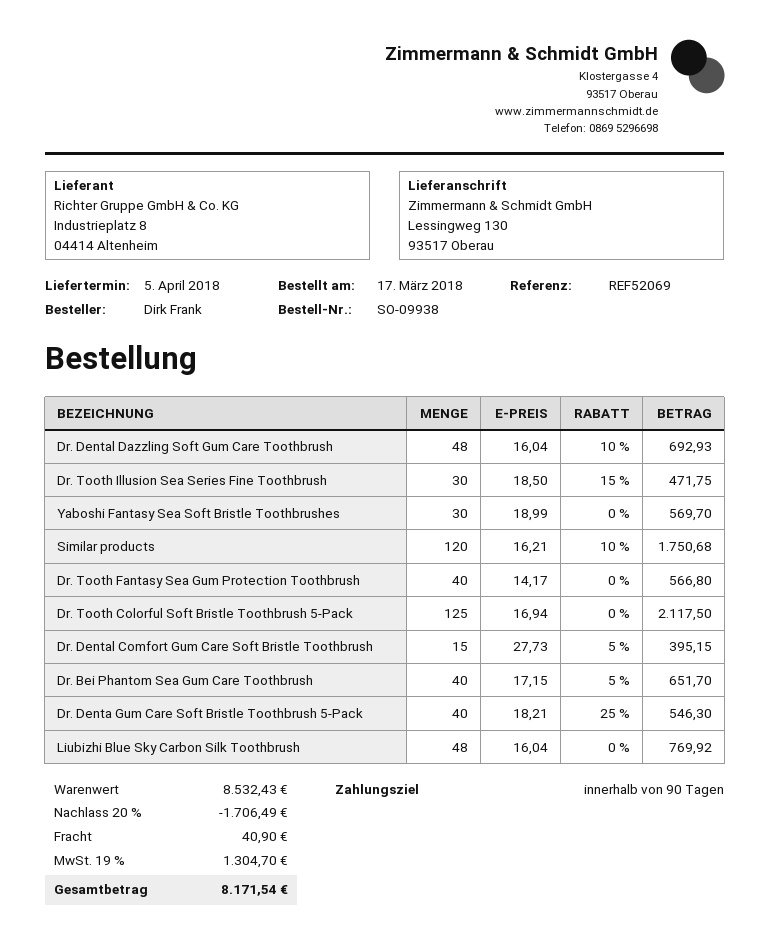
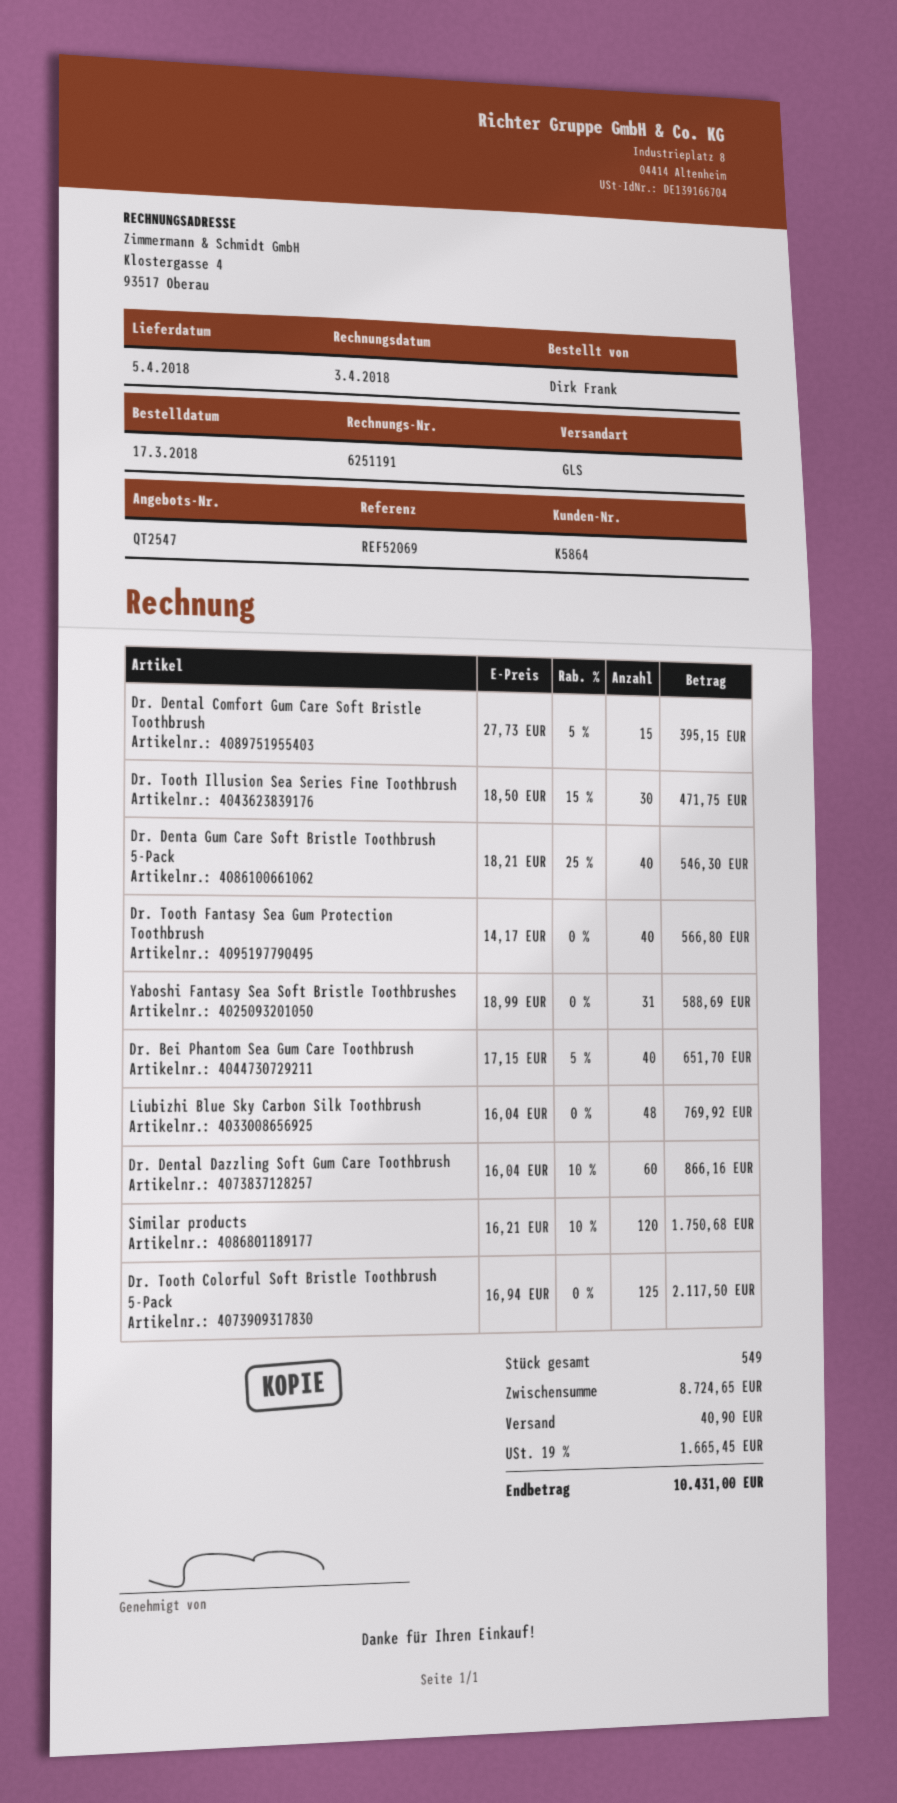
Dr. Dental Dazzling Soft Gum Care Toothbrush: 48 x 16.04 - 10% = 692.93 -> 60 x 16.04 - 10% = 866.16
Yaboshi Fantasy Sea Soft Bristle Toothbrushes: 30 x 18.99 = 569.70 -> 31 x 18.99 = 588.69
subtotal: 8532.43 -> 8724.65
discount: 20% = 1706.49 -> none
tax: 19% = 1304.70 -> 19% = 1665.45
total: 8171.54 -> 10431.00

